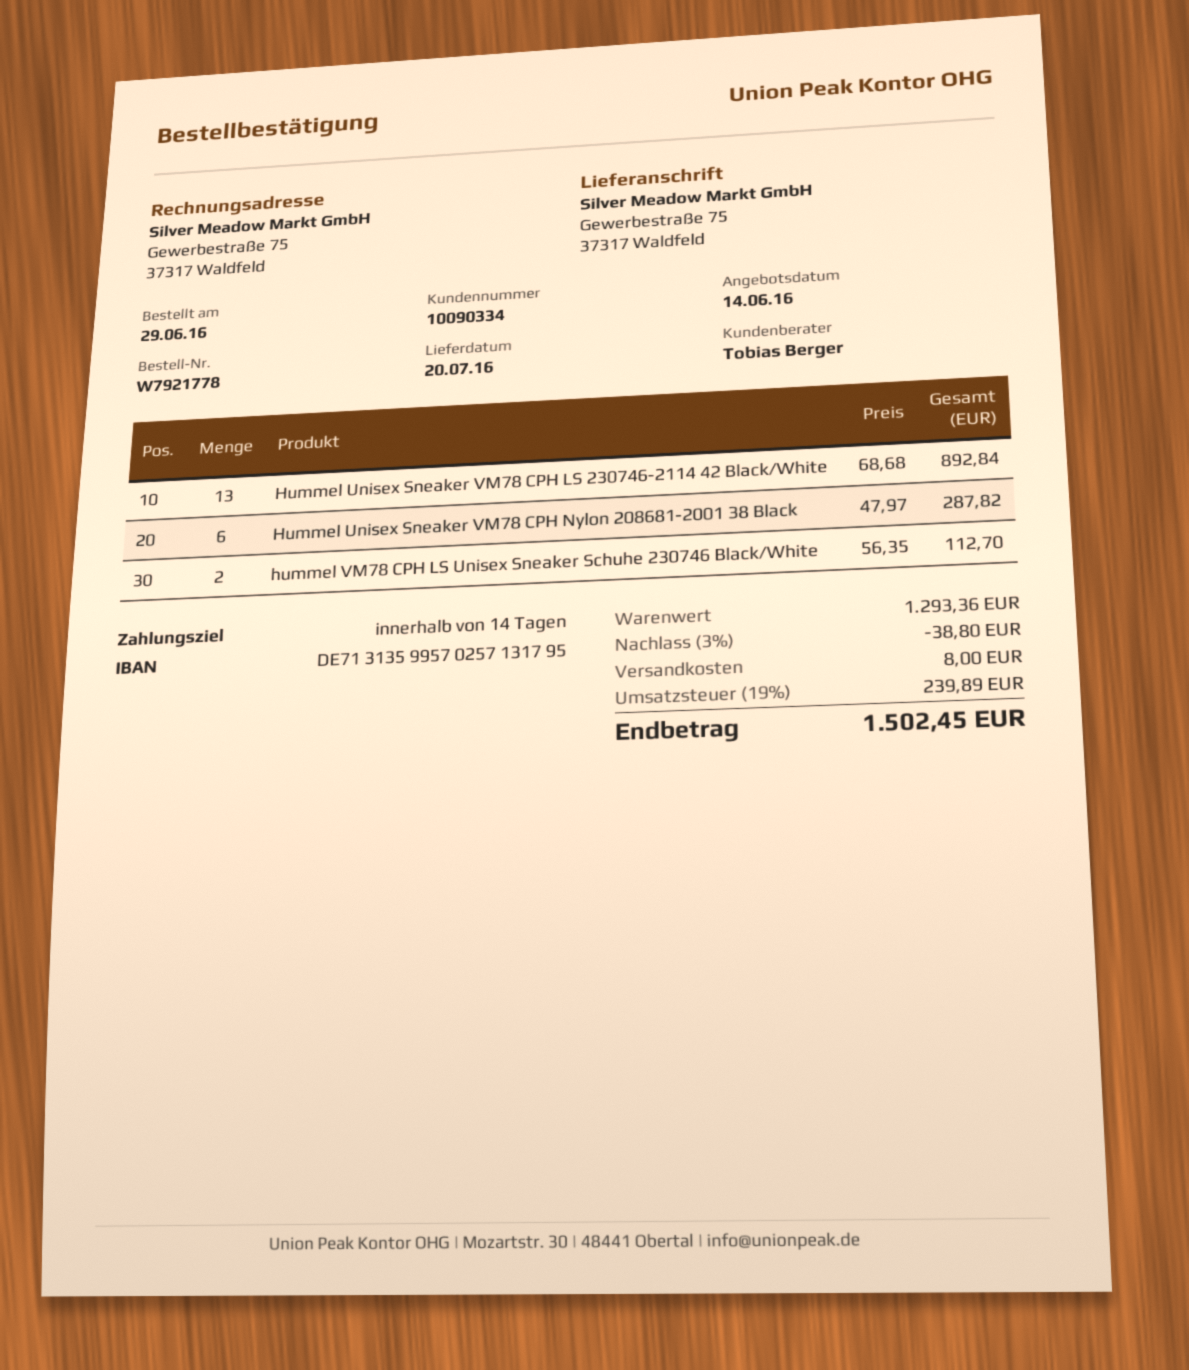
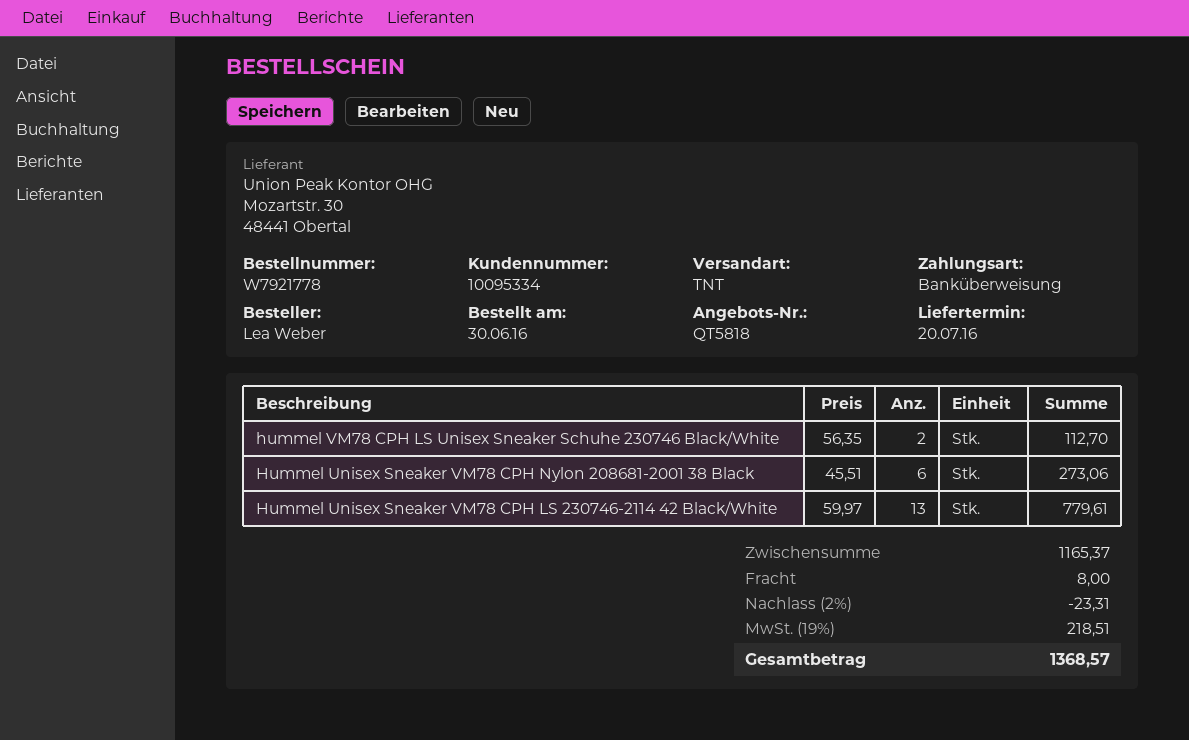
order date: 2016-06-29 -> 2016-06-30
customer number: 10090334 -> 10095334
Hummel Unisex Sneaker VM78 CPH LS 230746-2114 42 Black/White: 13 x 68.68 = 892.84 -> 13 x 59.97 = 779.61
Hummel Unisex Sneaker VM78 CPH Nylon 208681-2001 38 Black: 6 x 47.97 = 287.82 -> 6 x 45.51 = 273.06
subtotal: 1293.36 -> 1165.37
discount: 3% = 38.80 -> 2% = 23.31
tax: 19% = 239.89 -> 19% = 218.51
total: 1502.45 -> 1368.57

